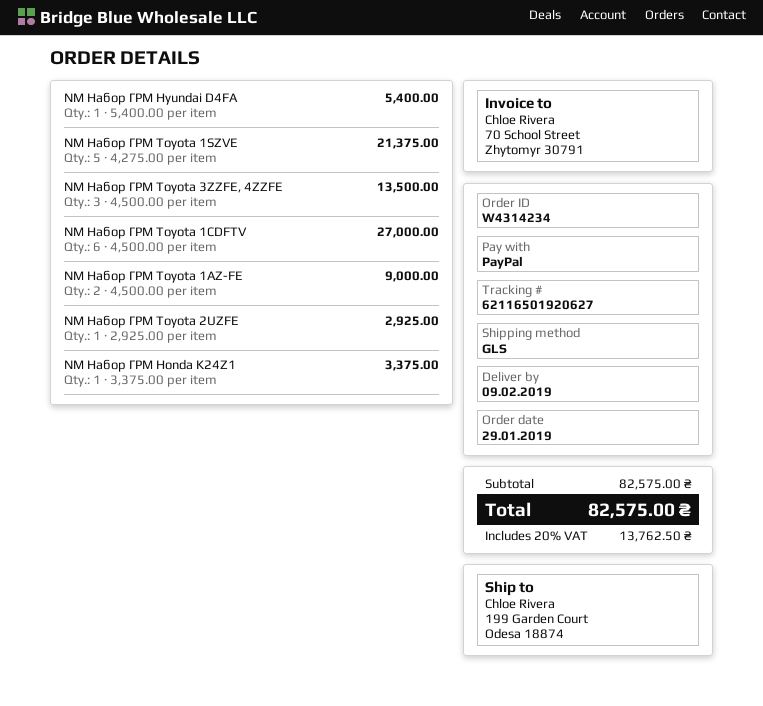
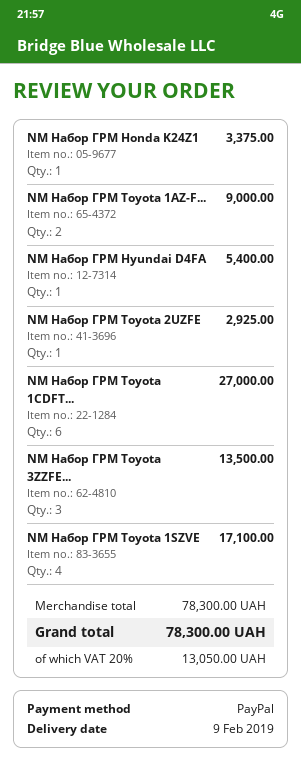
NM Набор ГРМ Toyota 1SZVE: 5 for 21375.00 -> 4 for 17100.00
subtotal: 82575.00 -> 78300.00
tax: 20% = 13762.50 -> 20% = 13050.00
total: 82575.00 -> 78300.00

